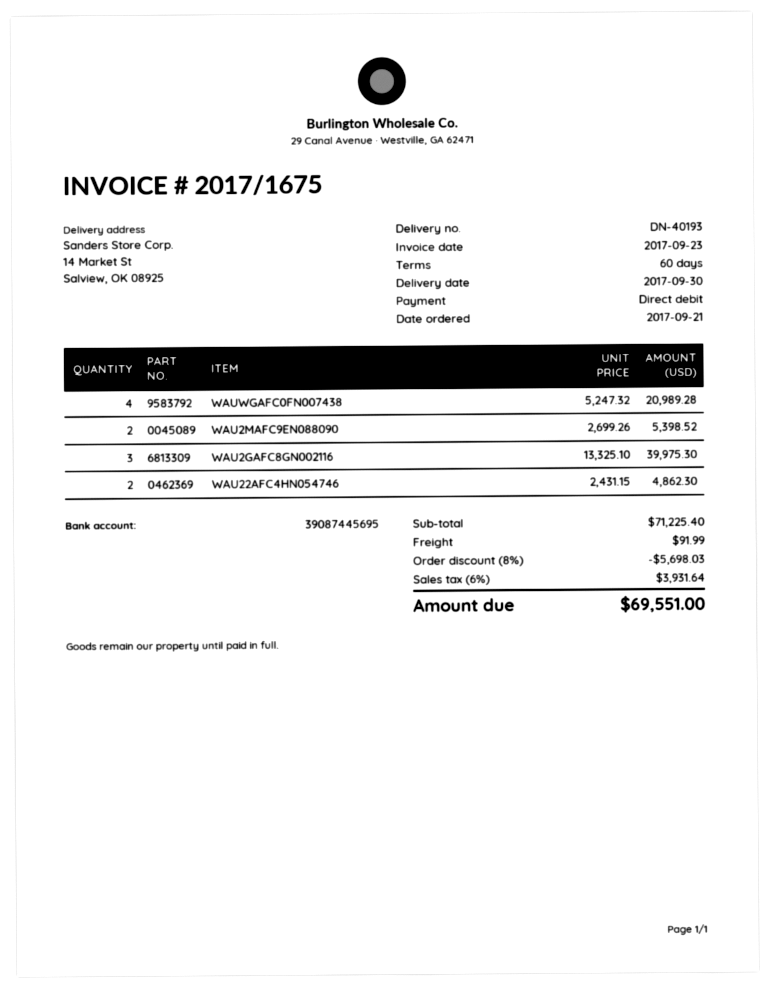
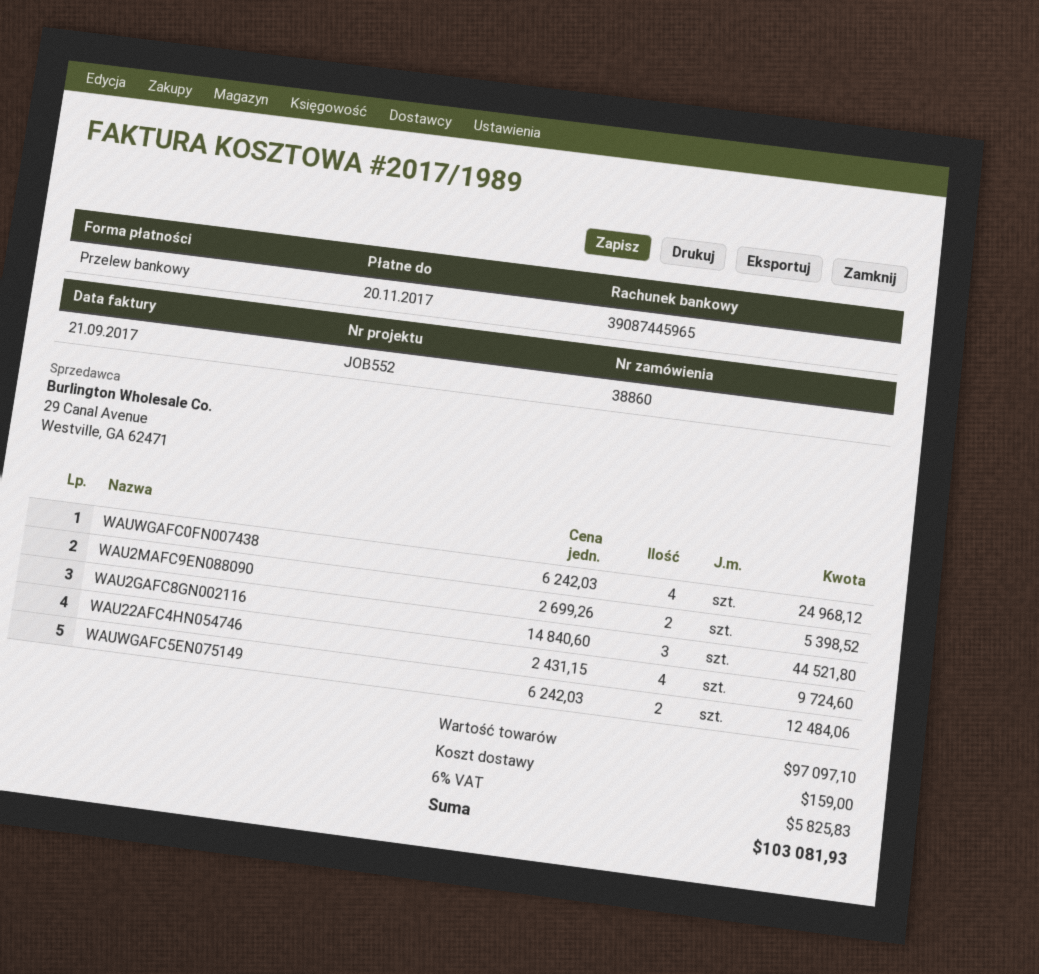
invoice number: 2017/1675 -> 2017/1989
invoice date: 2017-09-23 -> 2017-09-21
payment method: direct debit -> bank transfer
bank account: 39087445695 -> 39087445965
WAUWGAFC0FN007438: 4 x 5247.32 = 20989.28 -> 4 x 6242.03 = 24968.12
WAU2GAFC8GN002116: 3 x 13325.10 = 39975.30 -> 3 x 14840.60 = 44521.80
WAU22AFC4HN054746: 2 x 2431.15 = 4862.30 -> 4 x 2431.15 = 9724.60
WAUWGAFC5EN075149: none -> 2 x 6242.03 = 12484.06
subtotal: 71225.40 -> 97097.10
discount: 8% = 5698.03 -> none
shipping: 91.99 -> 159.00
tax: 6% = 3931.64 -> 6% = 5825.83
total: 69551.00 -> 103081.93

